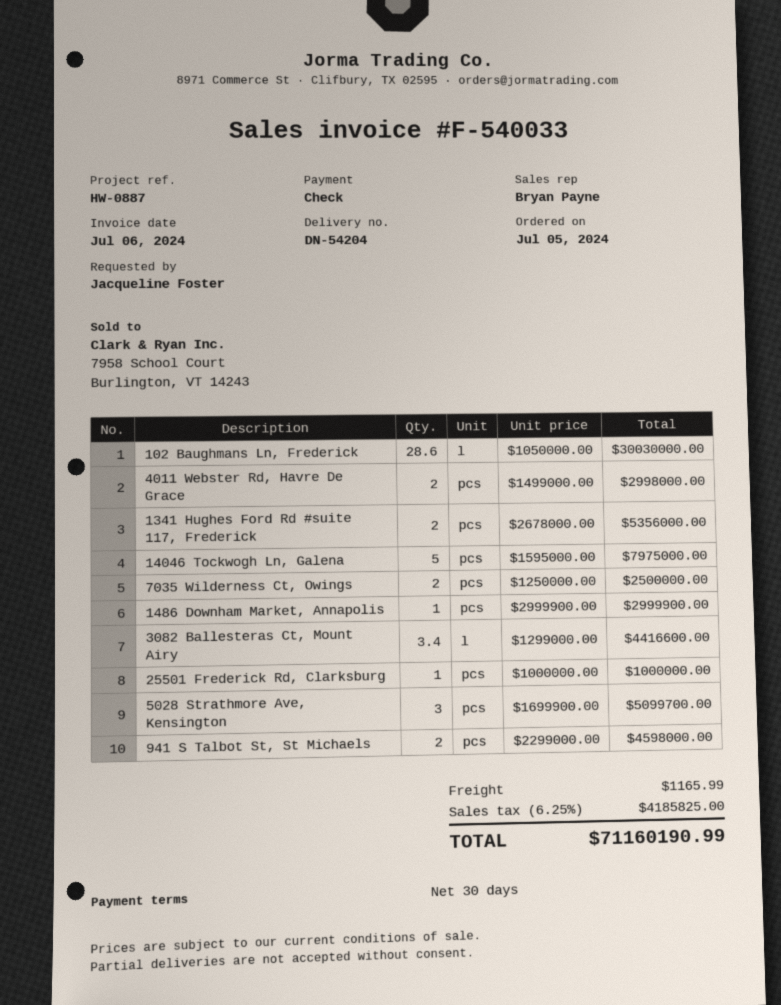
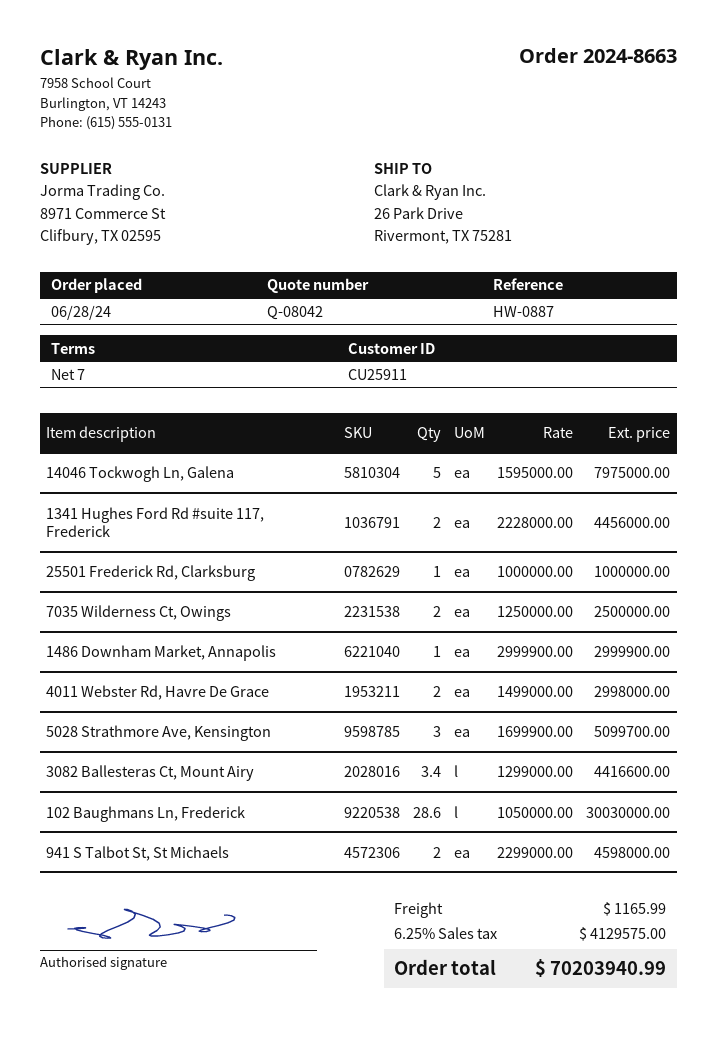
order date: 2024-07-05 -> 2024-06-28
payment terms: 30 days -> 7 days
1341 Hughes Ford Rd #suite 117, Frederick: 2 x 2678000.00 = 5356000.00 -> 2 x 2228000.00 = 4456000.00
tax: 6.25% = 4185825.00 -> 6.25% = 4129575.00
total: 71160190.99 -> 70203940.99

